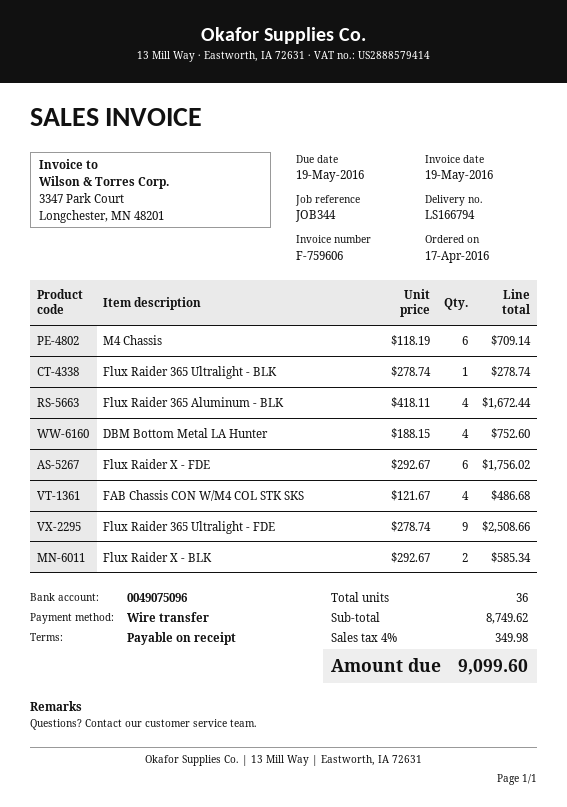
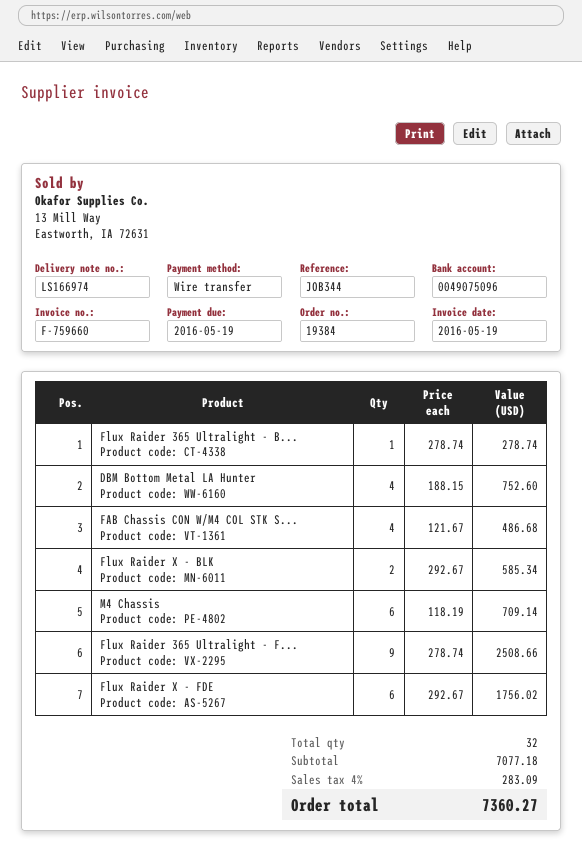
delivery note number: LS166794 -> LS166974
invoice number: F-759606 -> F-759660
Flux Raider 365 Aluminum - BLK: 4 x 418.11 = 1672.44 -> none
total quantity: 36 -> 32
subtotal: 8749.62 -> 7077.18
tax: 4% = 349.98 -> 4% = 283.09
total: 9099.60 -> 7360.27

